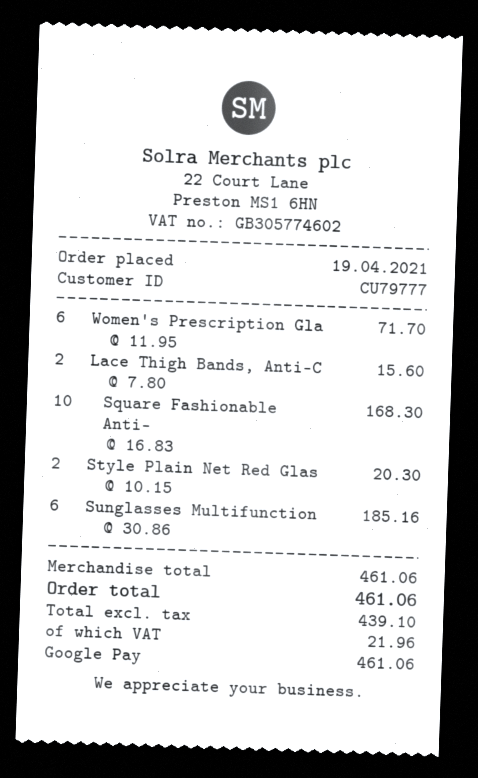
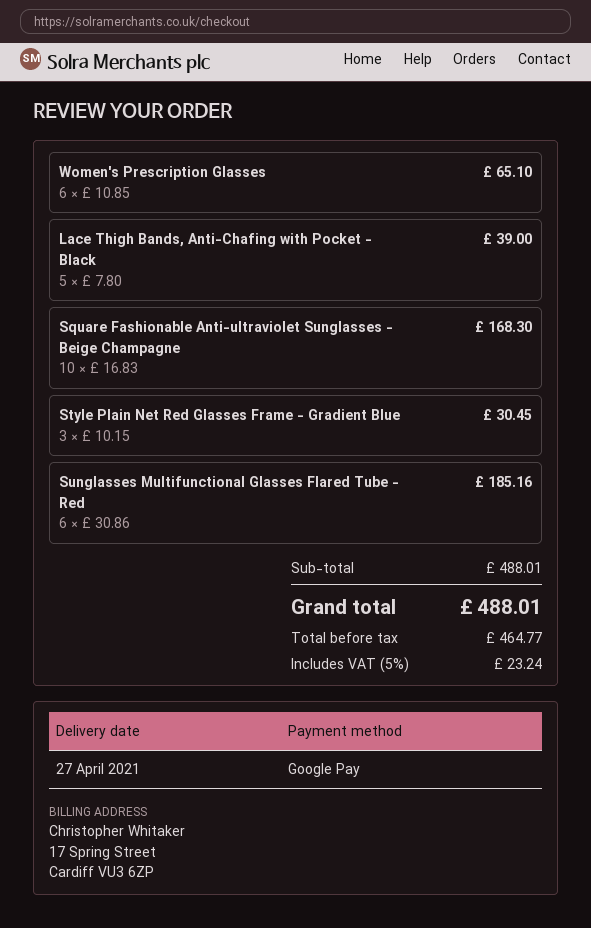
Women's Prescription Gla: 6 x 11.95 = 71.70 -> 6 x 10.85 = 65.10
Lace Thigh Bands, Anti-C: 2 x 7.80 = 15.60 -> 5 x 7.80 = 39.00
Style Plain Net Red Glas: 2 x 10.15 = 20.30 -> 3 x 10.15 = 30.45
subtotal: 461.06 -> 488.01
net: 439.10 -> 464.77
tax: 21.96 -> 23.24
total: 461.06 -> 488.01

